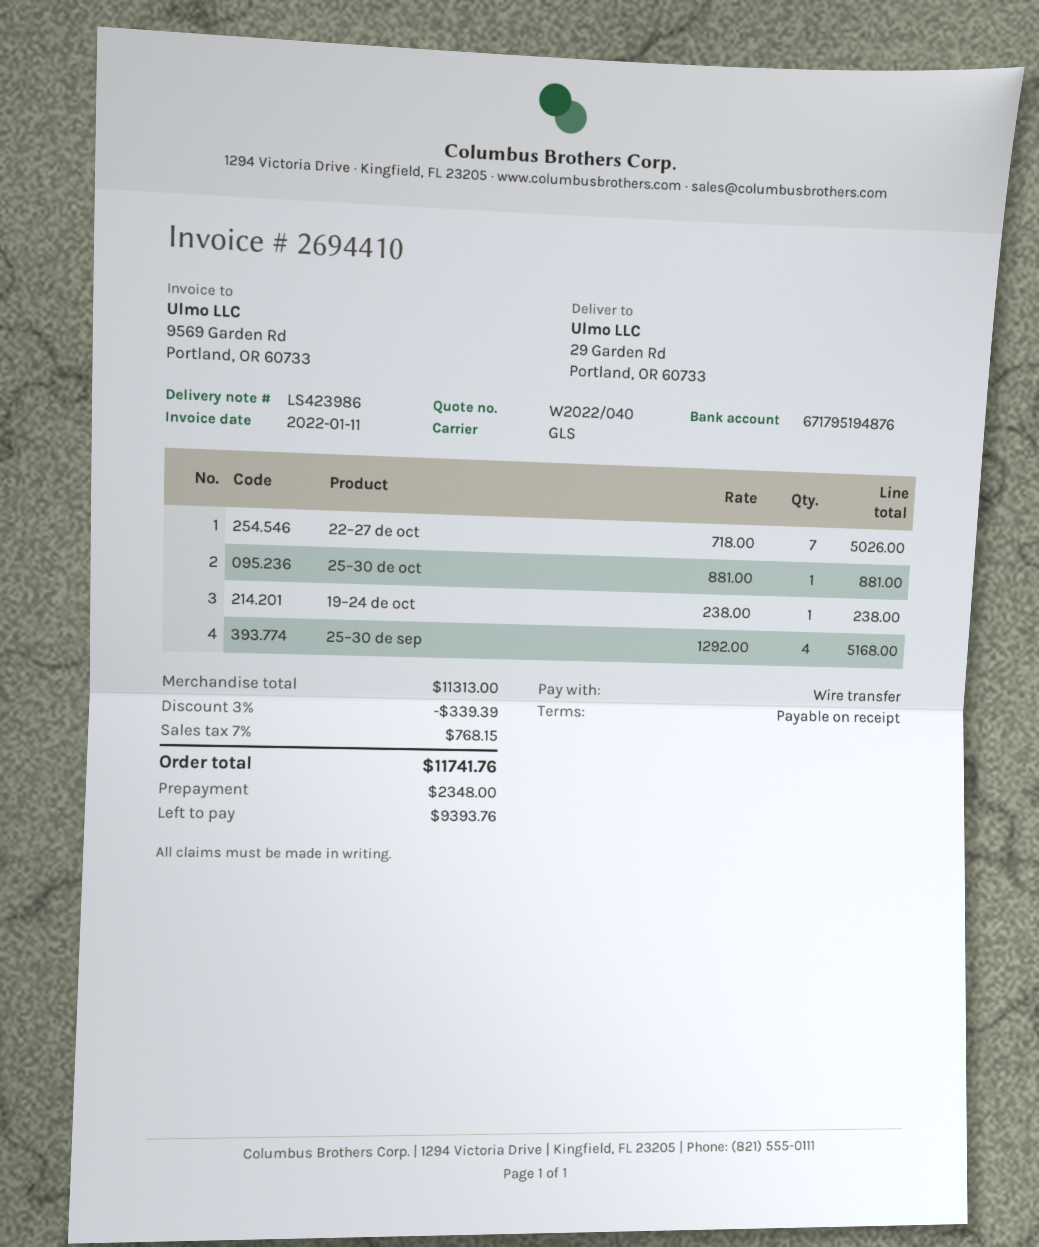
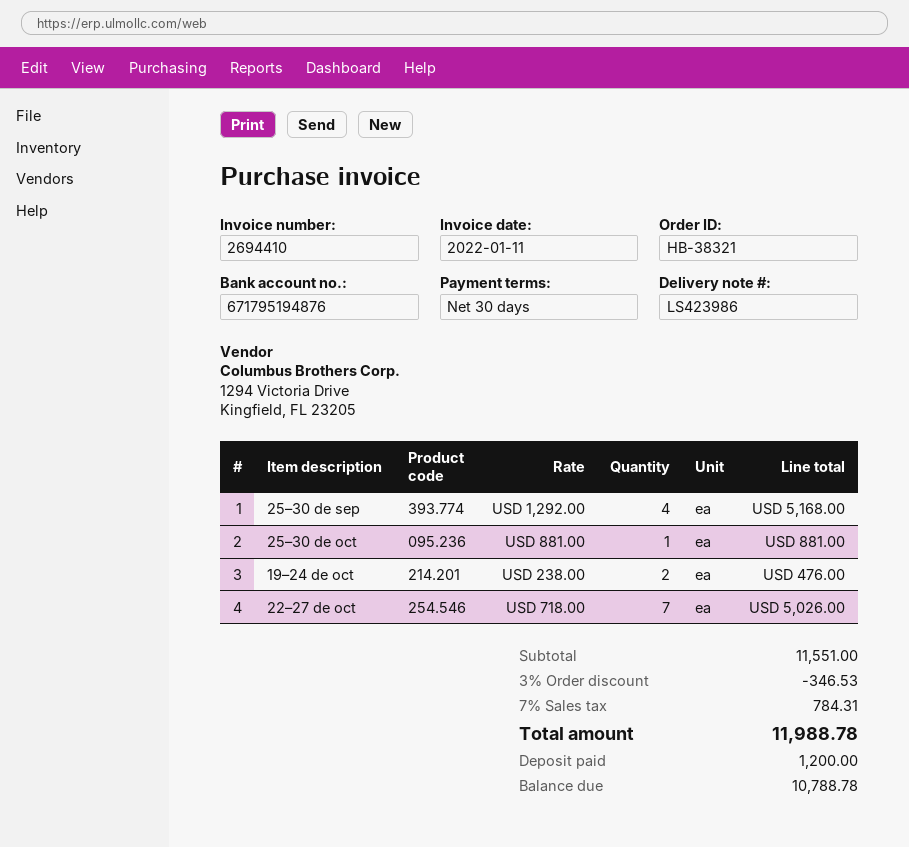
payment terms: on receipt -> 30 days
19–24 de oct: 1 x 238.00 = 238.00 -> 2 x 238.00 = 476.00
subtotal: 11313.00 -> 11551.00
discount: 3% = 339.39 -> 3% = 346.53
tax: 7% = 768.15 -> 7% = 784.31
total: 11741.76 -> 11988.78
deposit: 2348.00 -> 1200.00
balance: 9393.76 -> 10788.78

